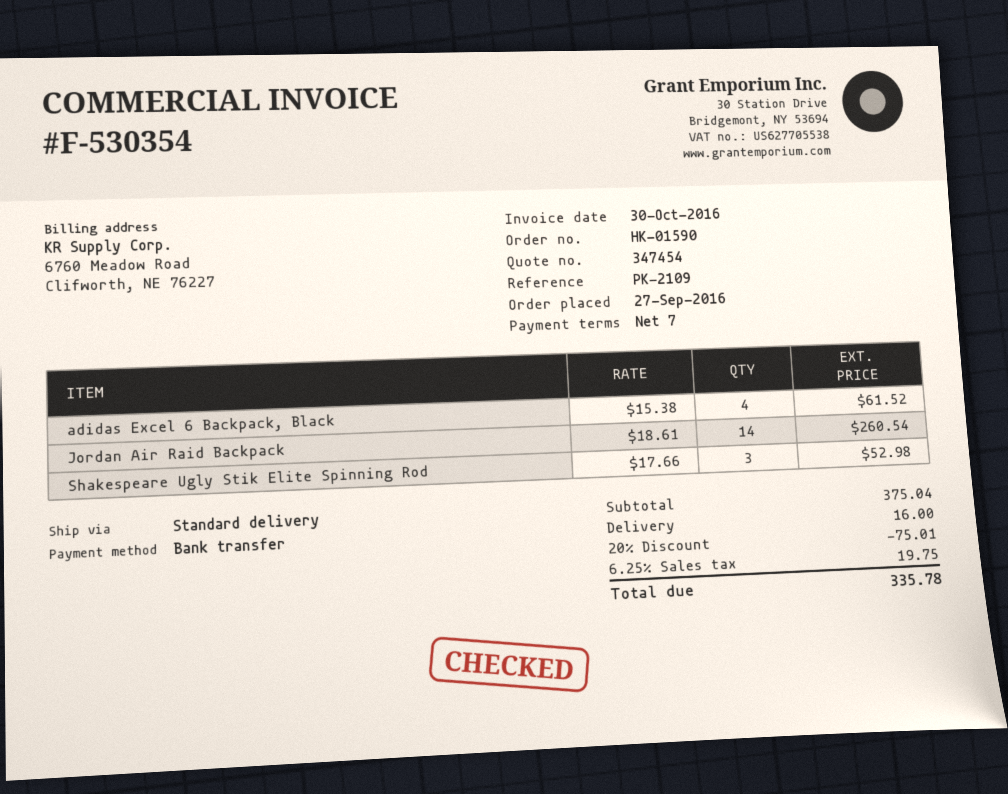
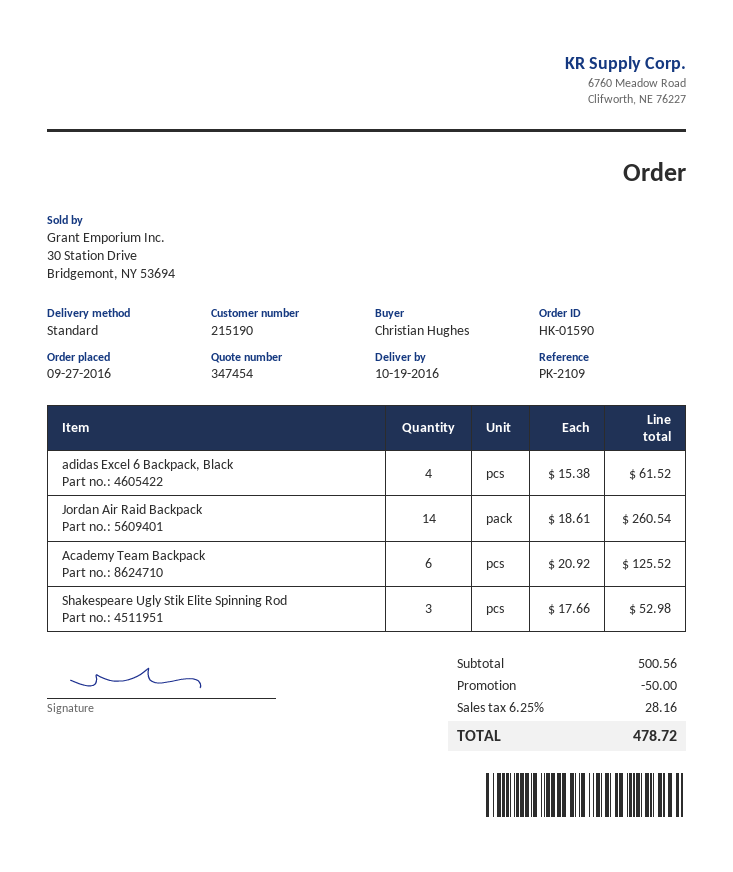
Academy Team Backpack: none -> 6 x 20.92 = 125.52
subtotal: 375.04 -> 500.56
discount: 75.01 -> 50.00
shipping: 16.00 -> none
tax: 6.25% = 19.75 -> 6.25% = 28.16
total: 335.78 -> 478.72

